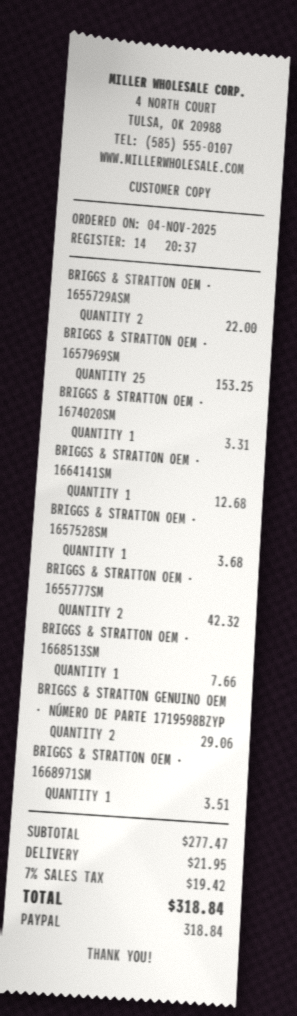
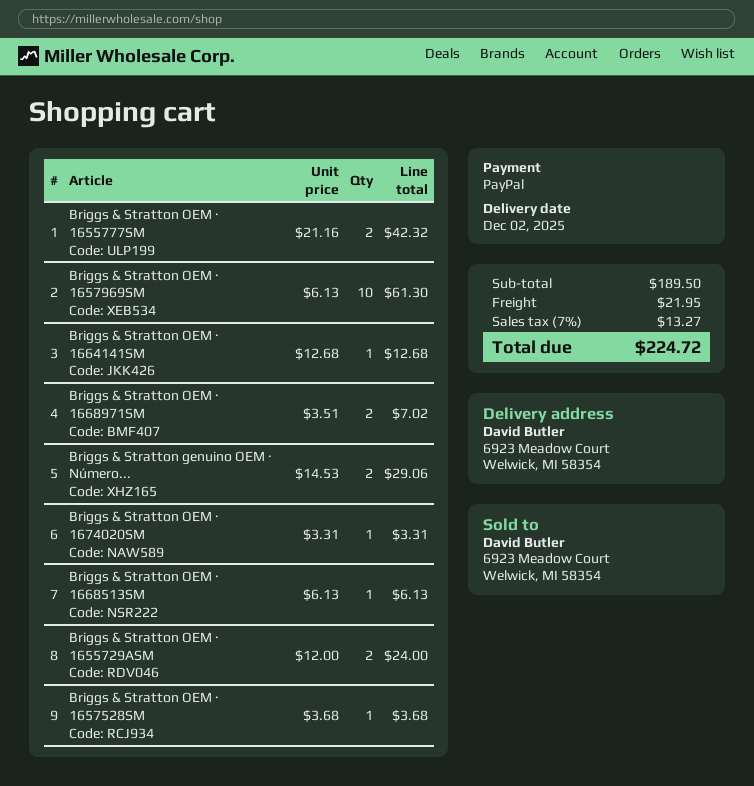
BRIGGS & STRATTON OEM · 1655729ASM: 2 for 22.00 -> 2 for 24.00
BRIGGS & STRATTON OEM · 1657969SM: 25 for 153.25 -> 10 for 61.30
BRIGGS & STRATTON OEM · 1668513SM: 1 for 7.66 -> 1 for 6.13
BRIGGS & STRATTON OEM · 1668971SM: 1 for 3.51 -> 2 for 7.02
subtotal: 277.47 -> 189.50
tax: 7% = 19.42 -> 7% = 13.27
total: 318.84 -> 224.72

